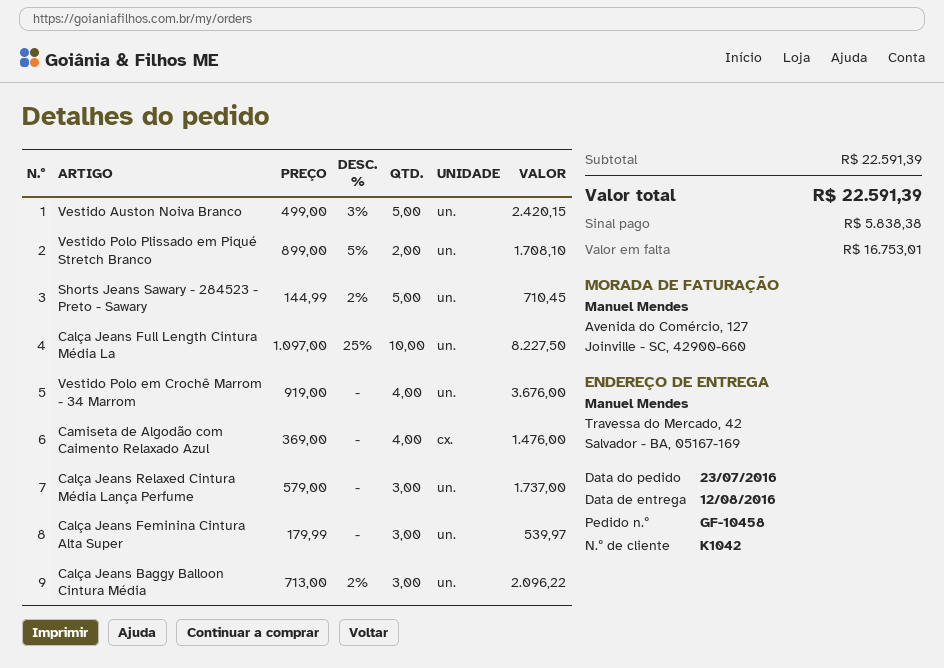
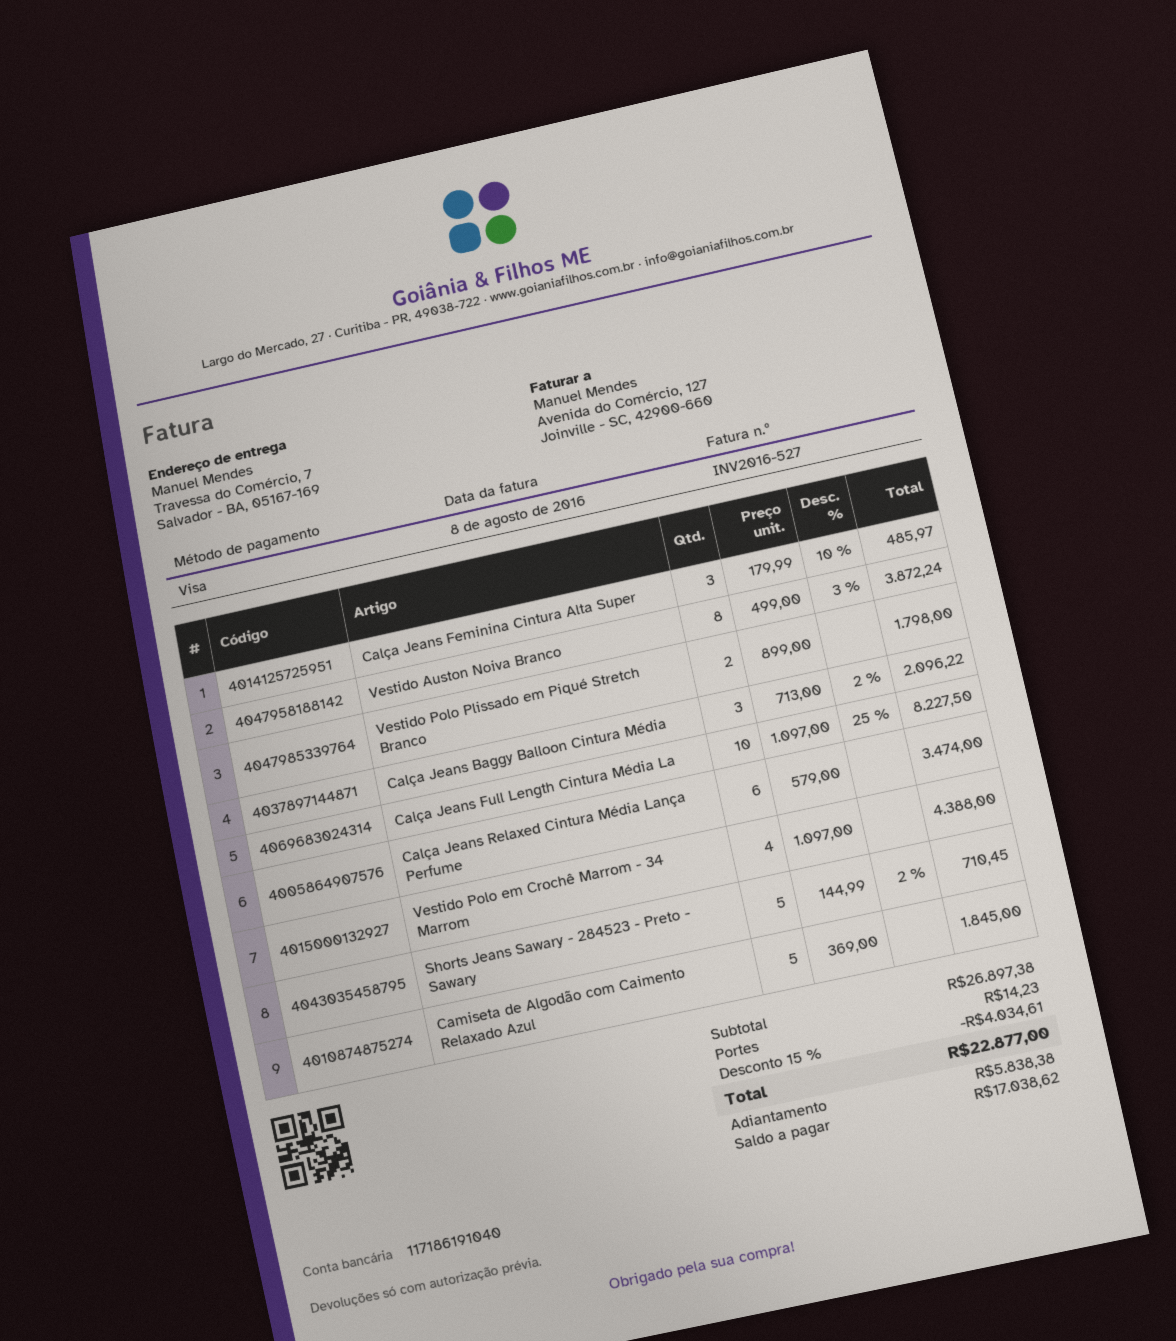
ship to: Travessa do Mercado, 42, Salvador - BA, 05167-169 -> Travessa do Comércio, 7, Salvador - BA, 05167-169
Vestido Auston Noiva Branco: 5 x 499.00 - 3% = 2420.15 -> 8 x 499.00 - 3% = 3872.24
Vestido Polo Plissado em Piqué Stretch Branco: 2 x 899.00 - 5% = 1708.10 -> 2 x 899.00 = 1798.00
Vestido Polo em Crochê Marrom - 34 Marrom: 4 x 919.00 = 3676.00 -> 4 x 1097.00 = 4388.00
Camiseta de Algodão com Caimento Relaxado Azul: 4 x 369.00 = 1476.00 -> 5 x 369.00 = 1845.00
Calça Jeans Relaxed Cintura Média Lança Perfume: 3 x 579.00 = 1737.00 -> 6 x 579.00 = 3474.00
Calça Jeans Feminina Cintura Alta Super: 3 x 179.99 = 539.97 -> 3 x 179.99 - 10% = 485.97
subtotal: 22591.39 -> 26897.38
discount: none -> 15% = 4034.61
shipping: none -> 14.23
total: 22591.39 -> 22877.00
balance: 16753.01 -> 17038.62

